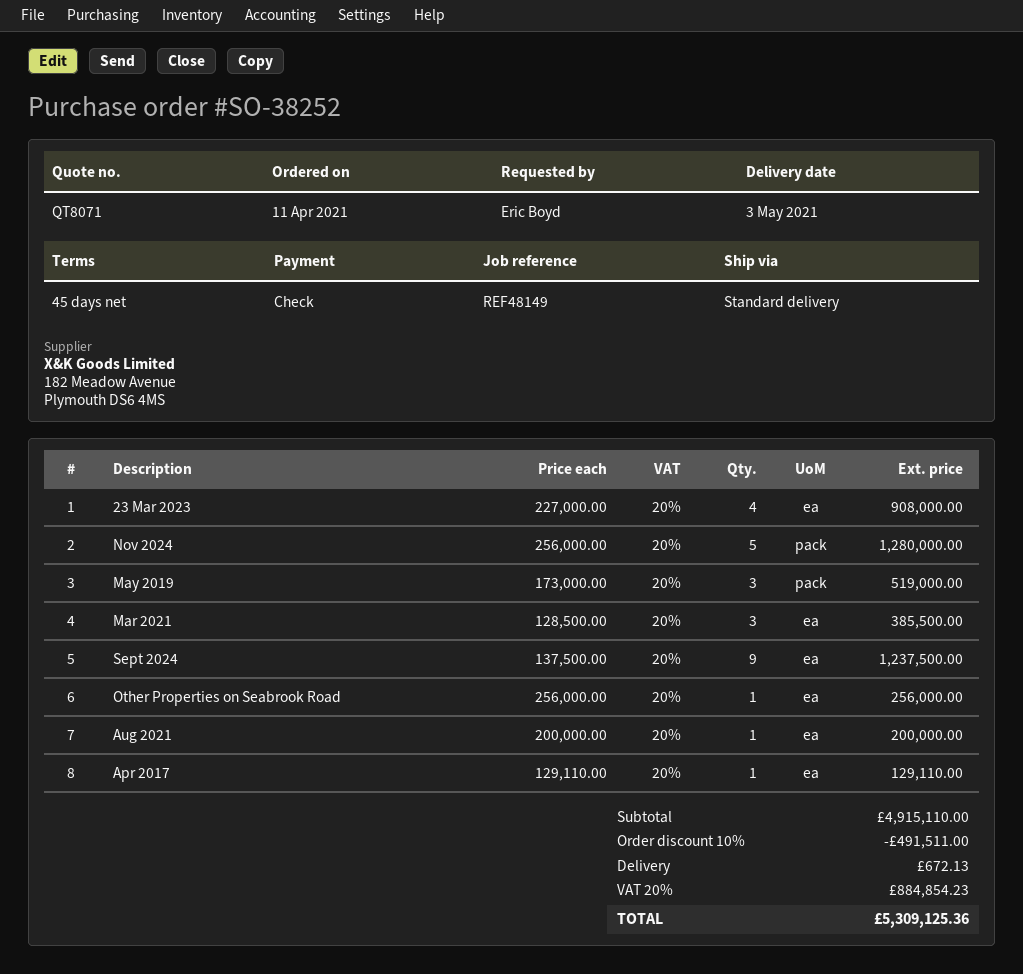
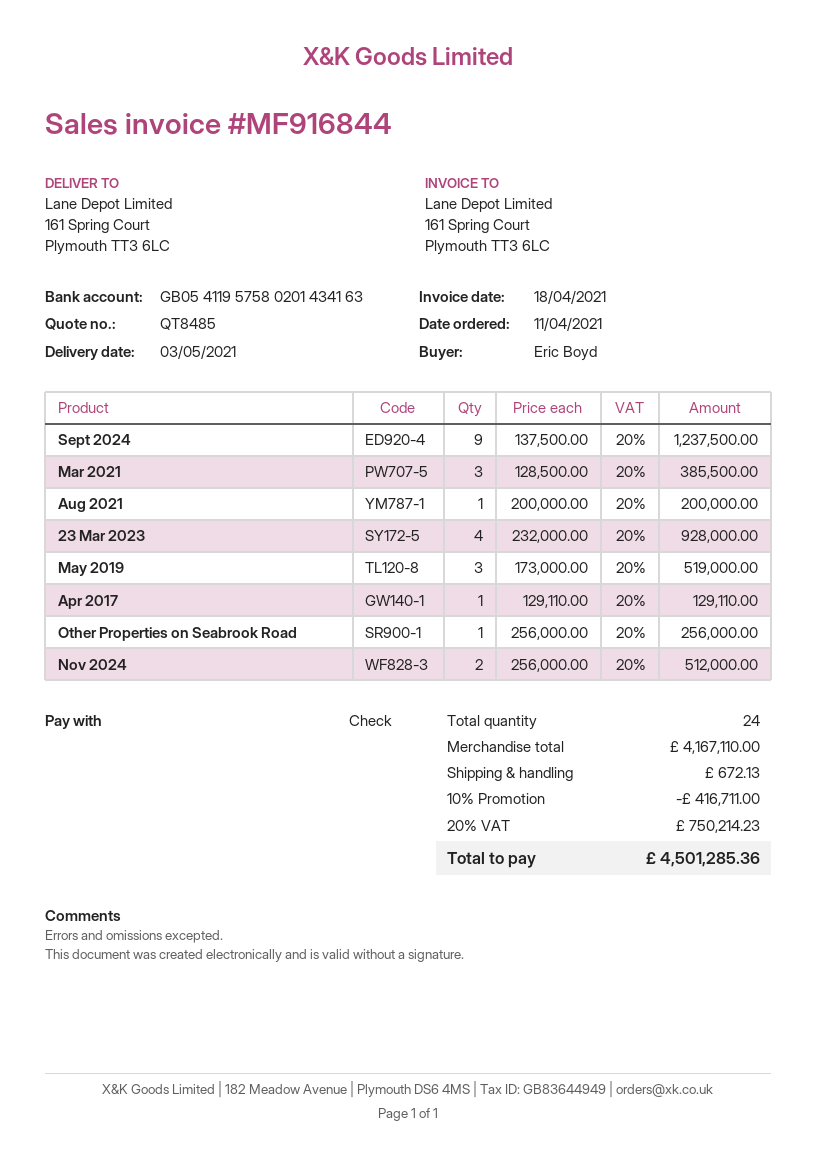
quote number: QT8071 -> QT8485
23 Mar 2023: 4 x 227000.00 = 908000.00 -> 4 x 232000.00 = 928000.00
Nov 2024: 5 x 256000.00 = 1280000.00 -> 2 x 256000.00 = 512000.00
subtotal: 4915110.00 -> 4167110.00
discount: 10% = 491511.00 -> 10% = 416711.00
tax: 20% = 884854.23 -> 20% = 750214.23
total: 5309125.36 -> 4501285.36

